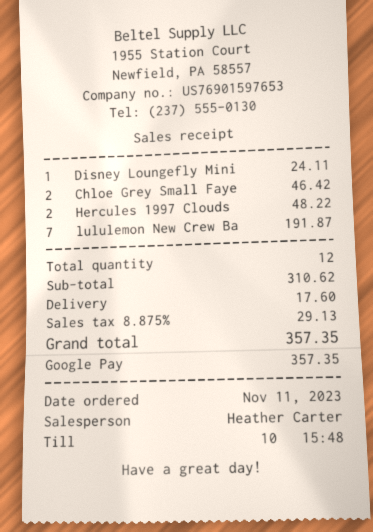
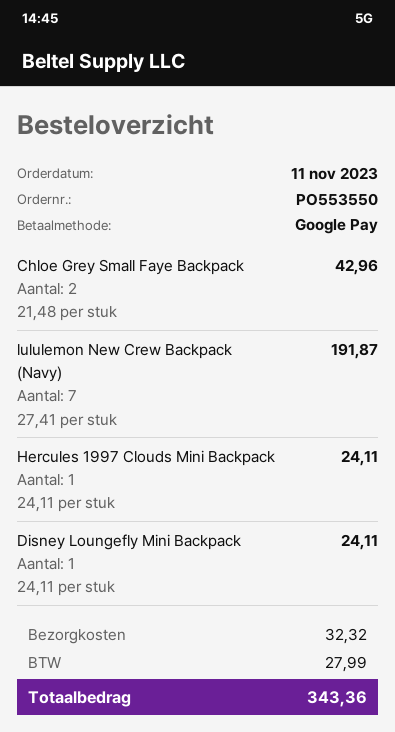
Chloe Grey Small Faye: 2 for 46.42 -> 2 for 42.96
Hercules 1997 Clouds: 2 for 48.22 -> 1 for 24.11
shipping: 17.60 -> 32.32
tax: 29.13 -> 27.99
total: 357.35 -> 343.36

